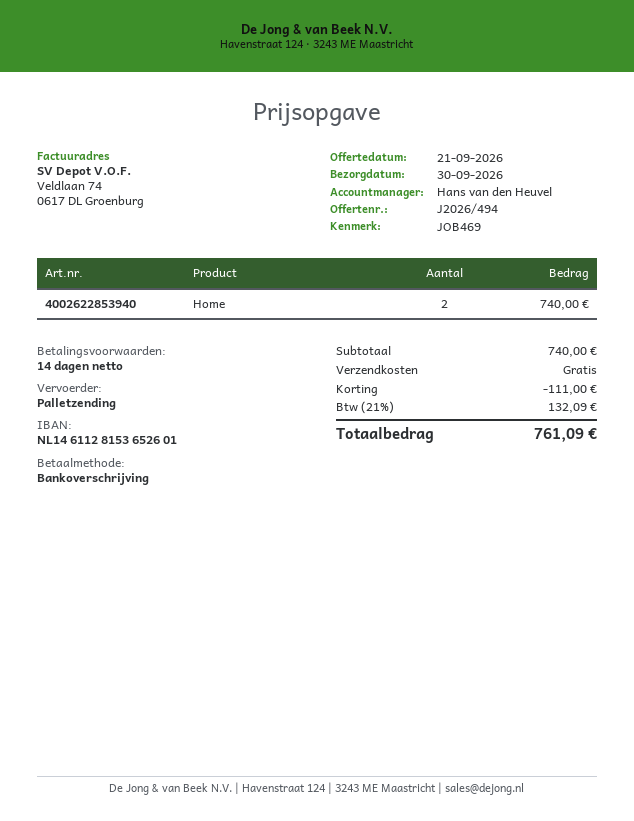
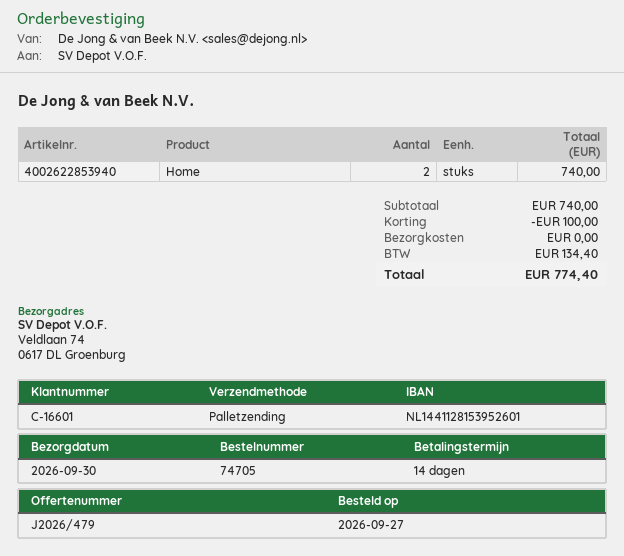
quote number: J2026/494 -> J2026/479
bank account: NL1461128153652601 -> NL1441128153952601
discount: 111.00 -> 100.00
tax: 132.09 -> 134.40
total: 761.09 -> 774.40

